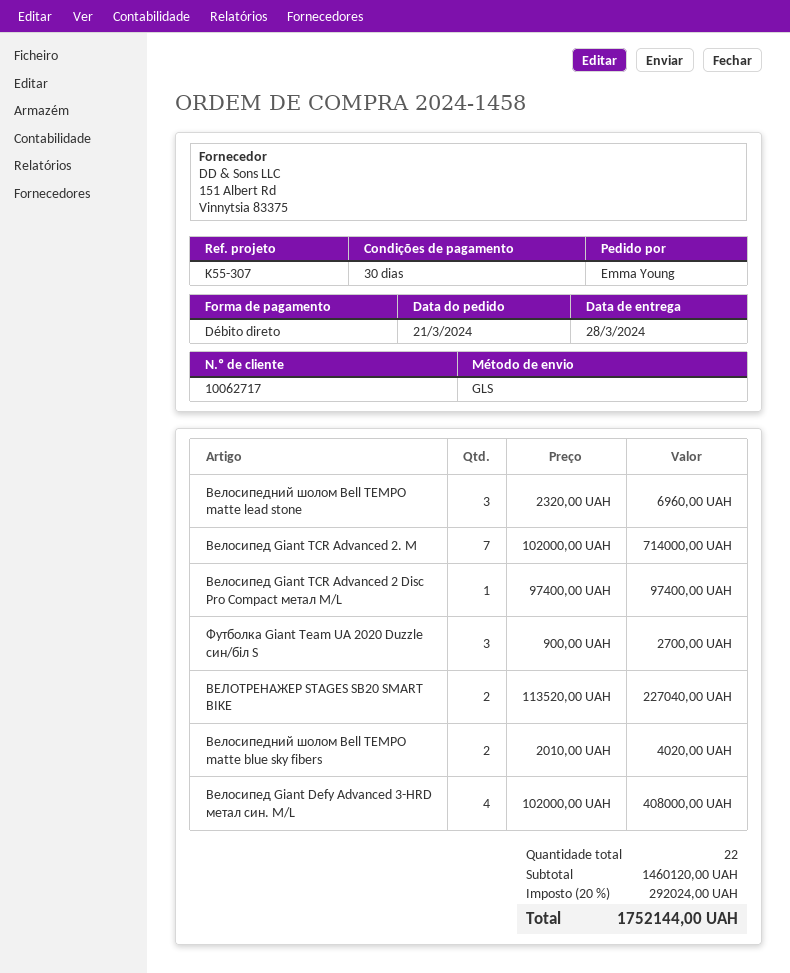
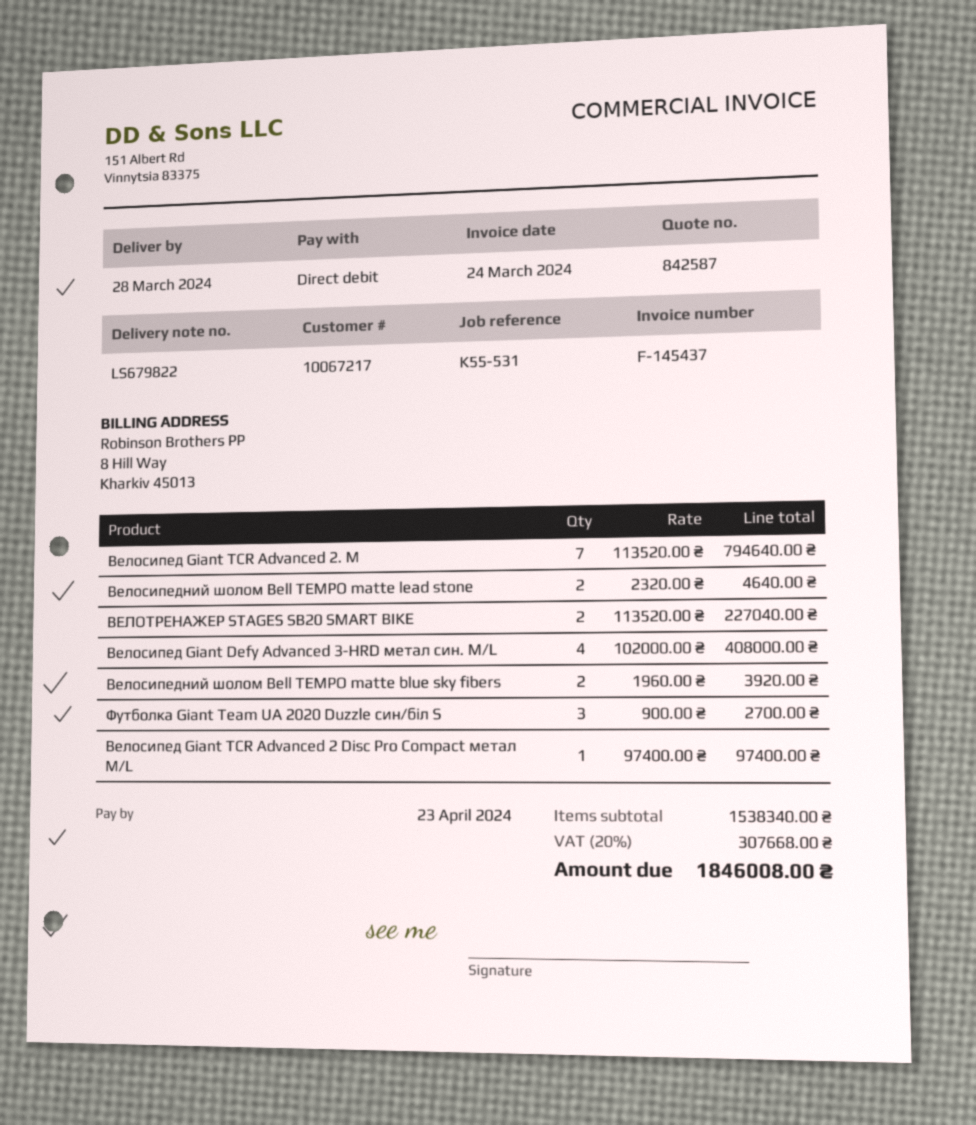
customer number: 10062717 -> 10067217
reference: K55-307 -> K55-531
Велосипедний шолом Bell TEMPO matte lead stone: 3 x 2320.00 = 6960.00 -> 2 x 2320.00 = 4640.00
Велосипед Giant TCR Advanced 2. M: 7 x 102000.00 = 714000.00 -> 7 x 113520.00 = 794640.00
Велосипедний шолом Bell TEMPO matte blue sky fibers: 2 x 2010.00 = 4020.00 -> 2 x 1960.00 = 3920.00
subtotal: 1460120.00 -> 1538340.00
tax: 20% = 292024.00 -> 20% = 307668.00
total: 1752144.00 -> 1846008.00

